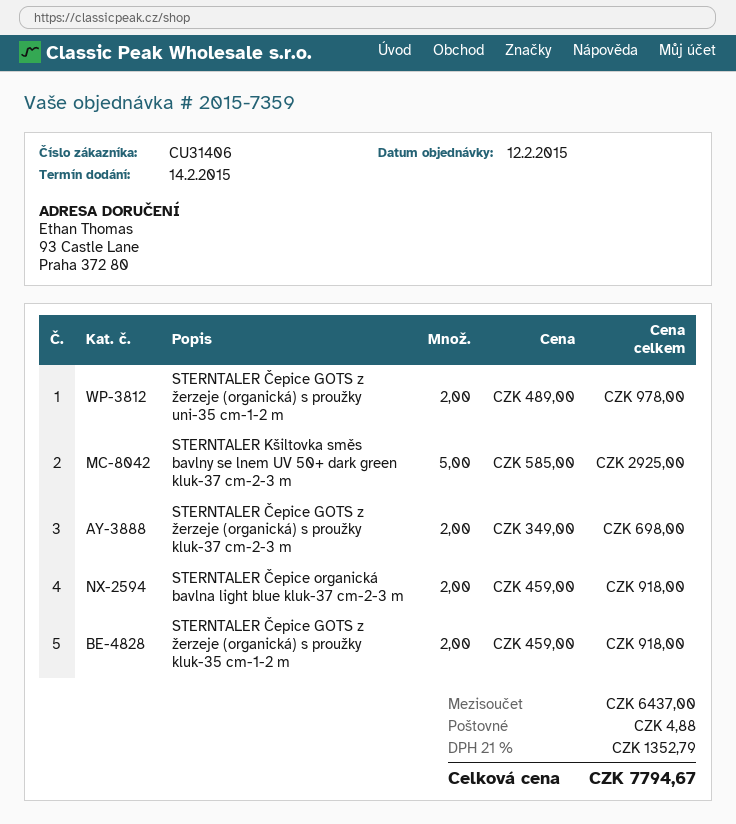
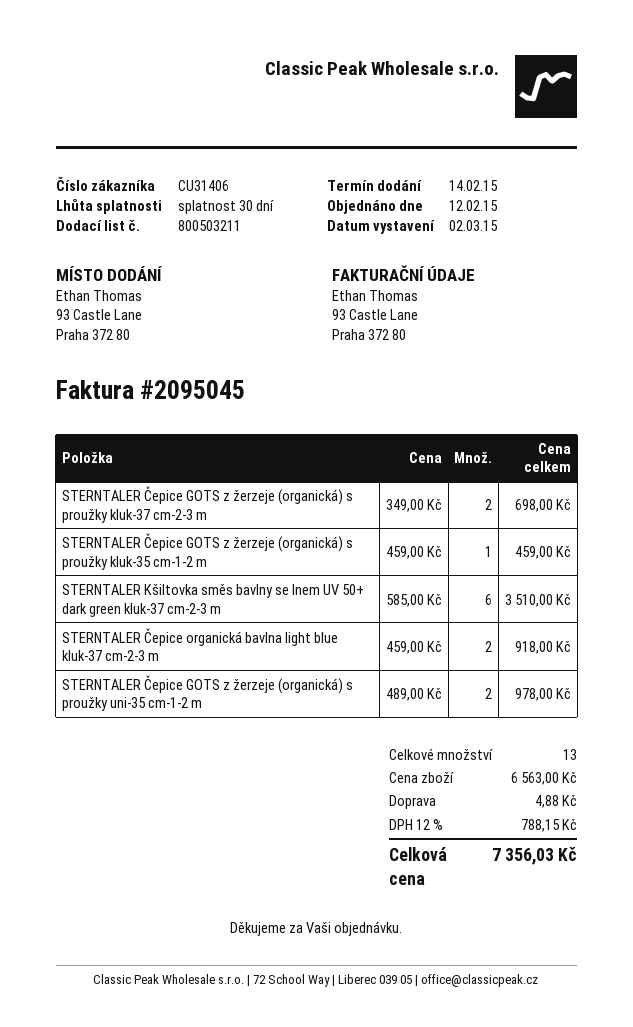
STERNTALER Kšiltovka směs bavlny se lnem UV 50+ dark green kluk-37 cm-2-3 m: 5 x 585.00 = 2925.00 -> 6 x 585.00 = 3510.00
STERNTALER Čepice GOTS z žerzeje (organická) s proužky kluk-35 cm-1-2 m: 2 x 459.00 = 918.00 -> 1 x 459.00 = 459.00
subtotal: 6437.00 -> 6563.00
tax: 21% = 1352.79 -> 12% = 788.15
total: 7794.67 -> 7356.03

